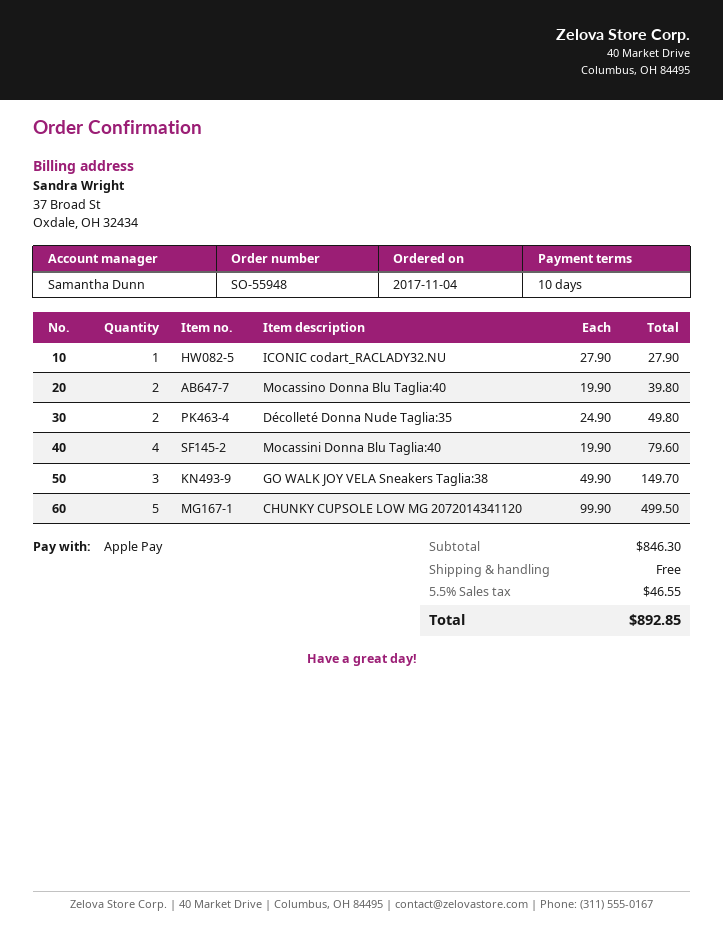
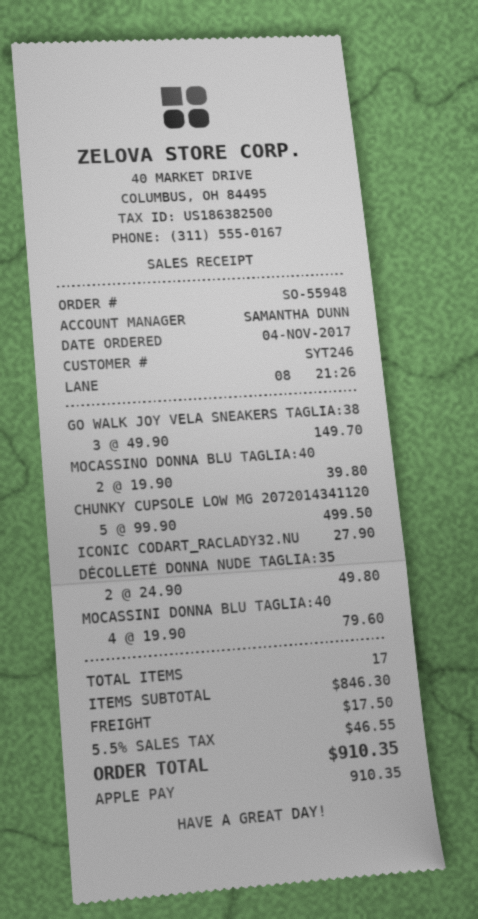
shipping: 0.00 -> 17.50
total: 892.85 -> 910.35

